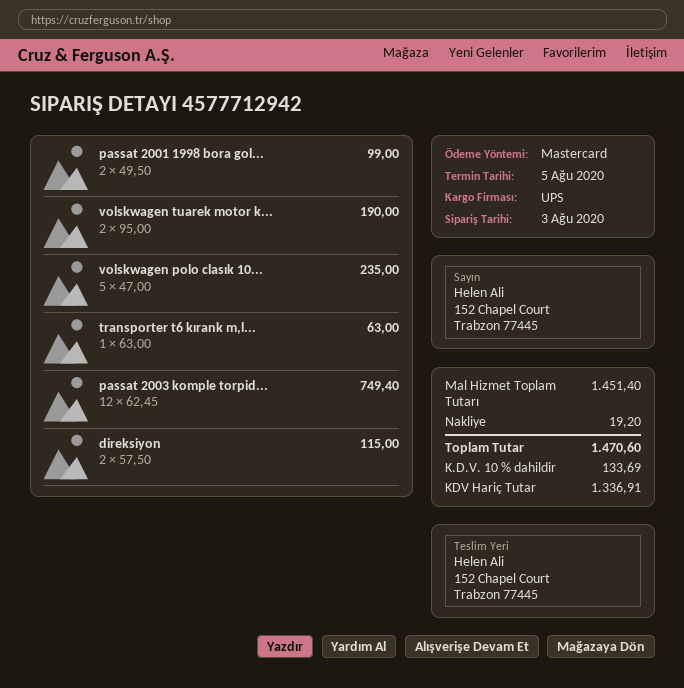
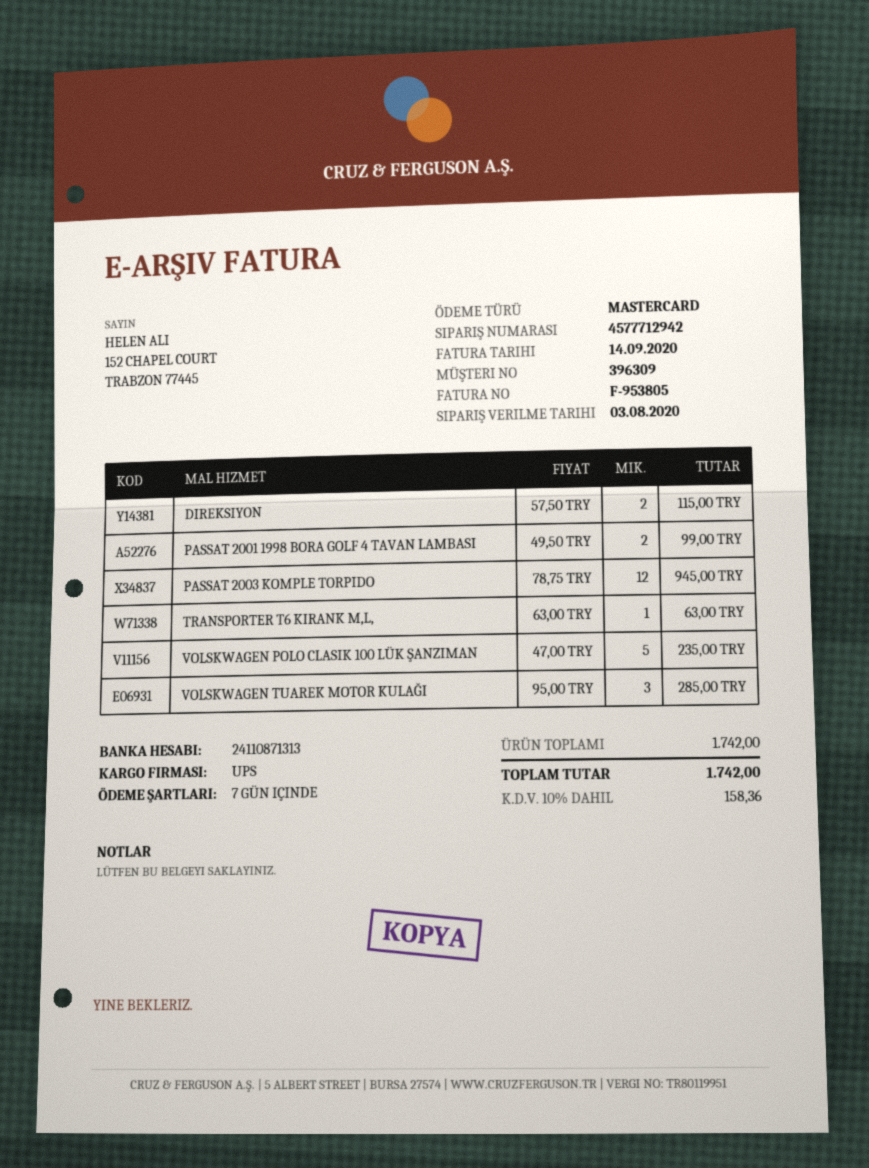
volskwagen tuarek motor k...: 2 x 95.00 = 190.00 -> 3 x 95.00 = 285.00
passat 2003 komple torpid...: 12 x 62.45 = 749.40 -> 12 x 78.75 = 945.00
subtotal: 1451.40 -> 1742.00
shipping: 19.20 -> none
tax: 10% = 133.69 -> 10% = 158.36
total: 1470.60 -> 1742.00

